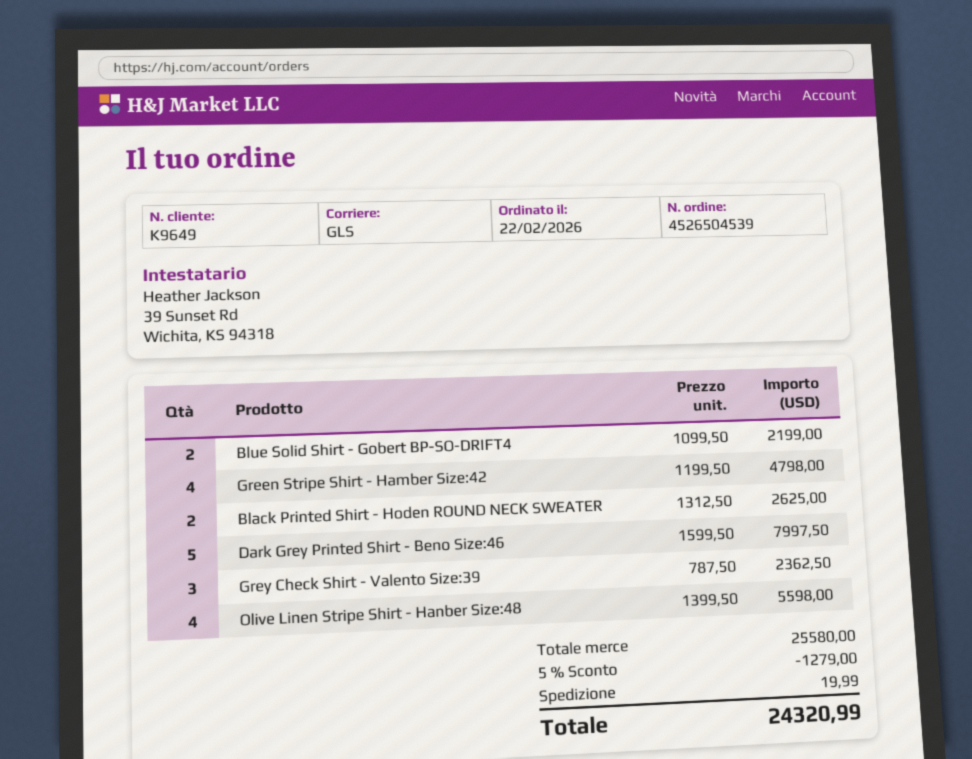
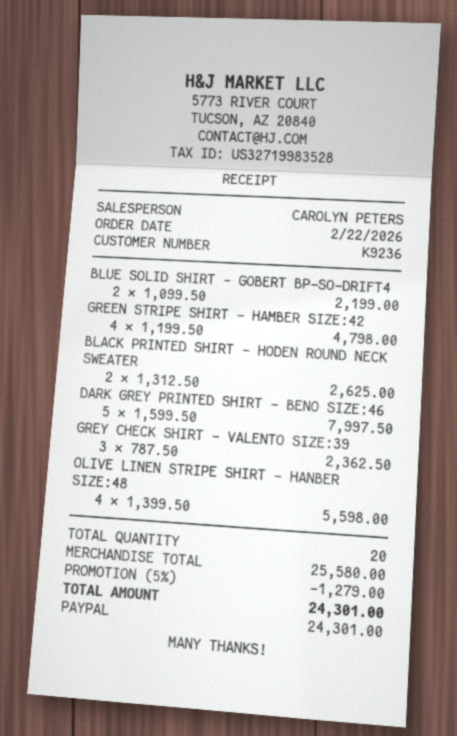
customer number: K9649 -> K9236
shipping: 19.99 -> none
total: 24320.99 -> 24301.00

